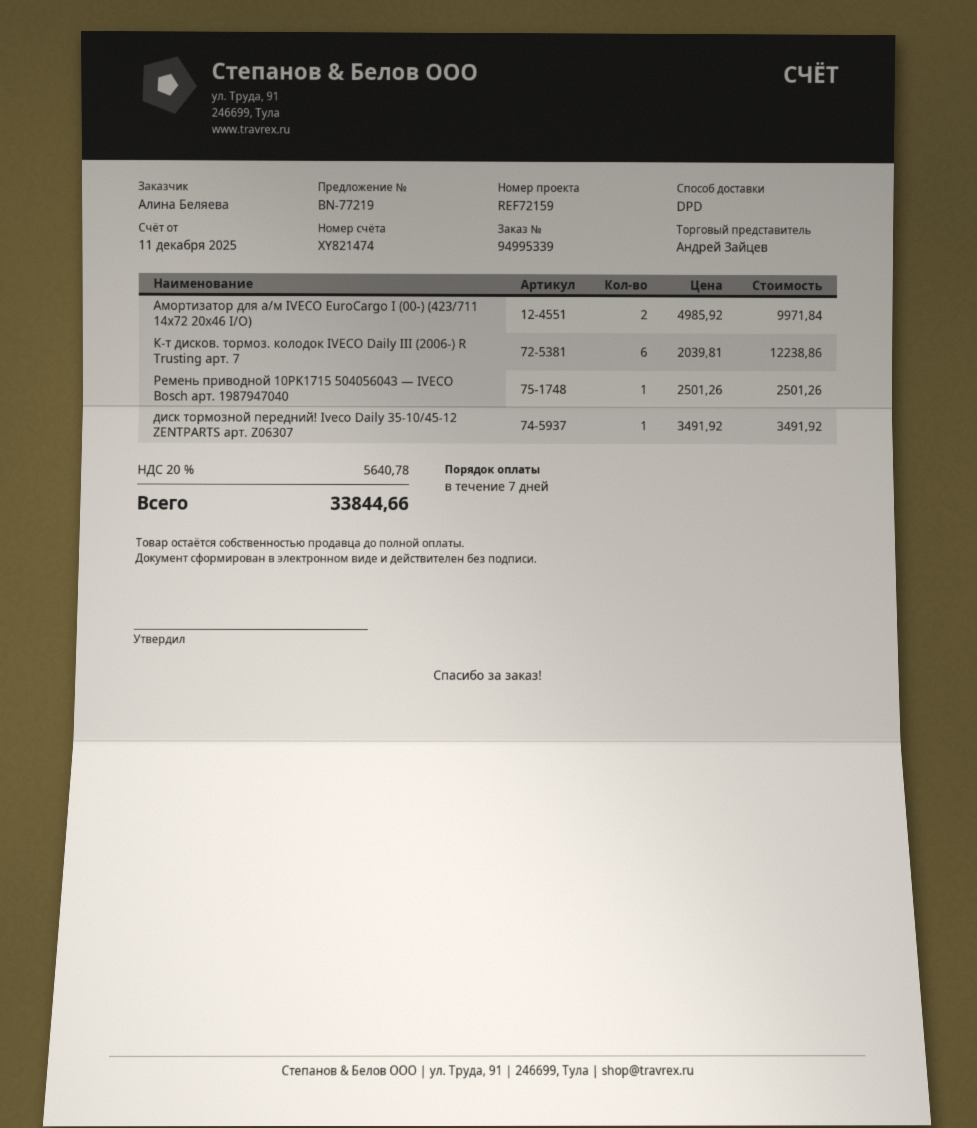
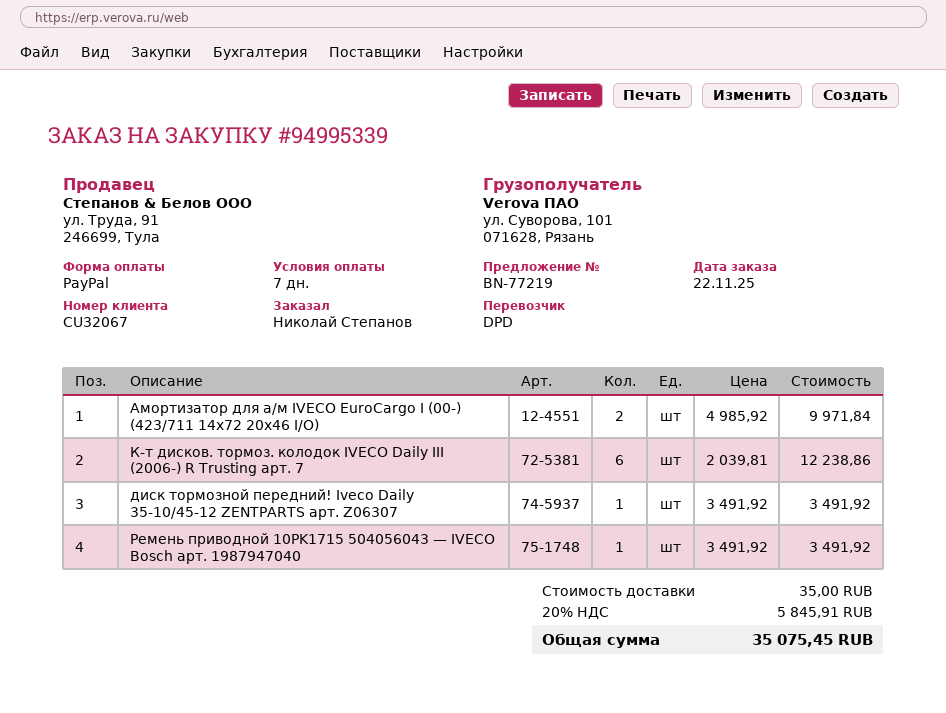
ordered by: Алина Беляева -> Николай Степанов
Ремень приводной 10PK1715 504056043 — IVECO Bosch арт. 1987947040: 1 x 2501.26 = 2501.26 -> 1 x 3491.92 = 3491.92
shipping: none -> 35.00
tax: 20% = 5640.78 -> 20% = 5845.91
total: 33844.66 -> 35075.45

